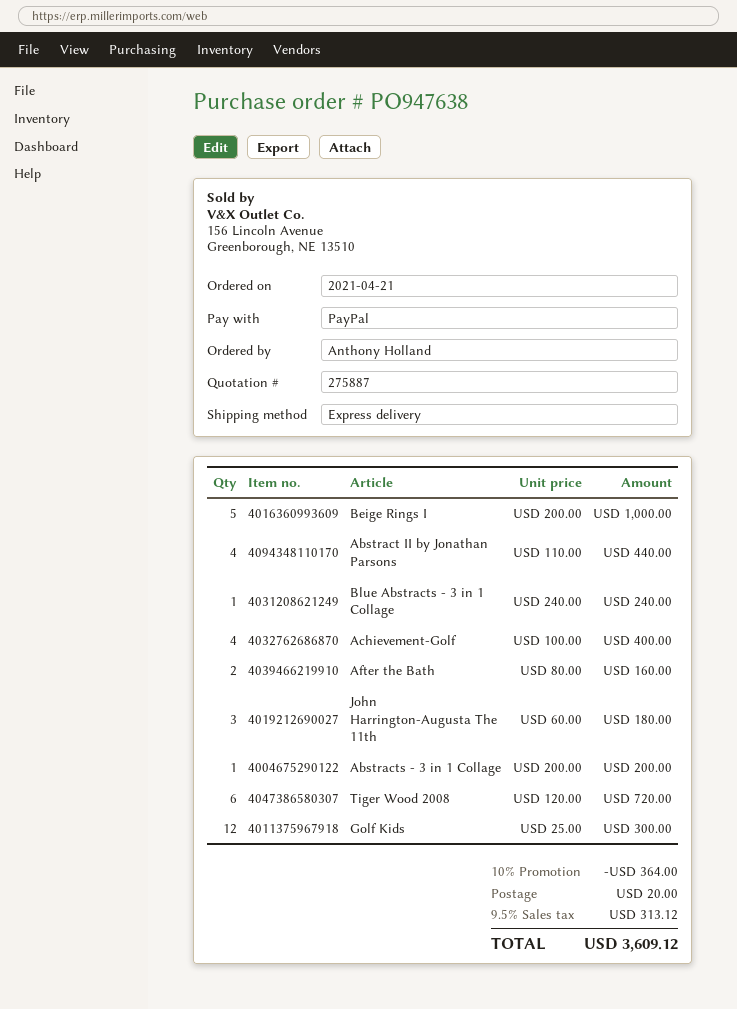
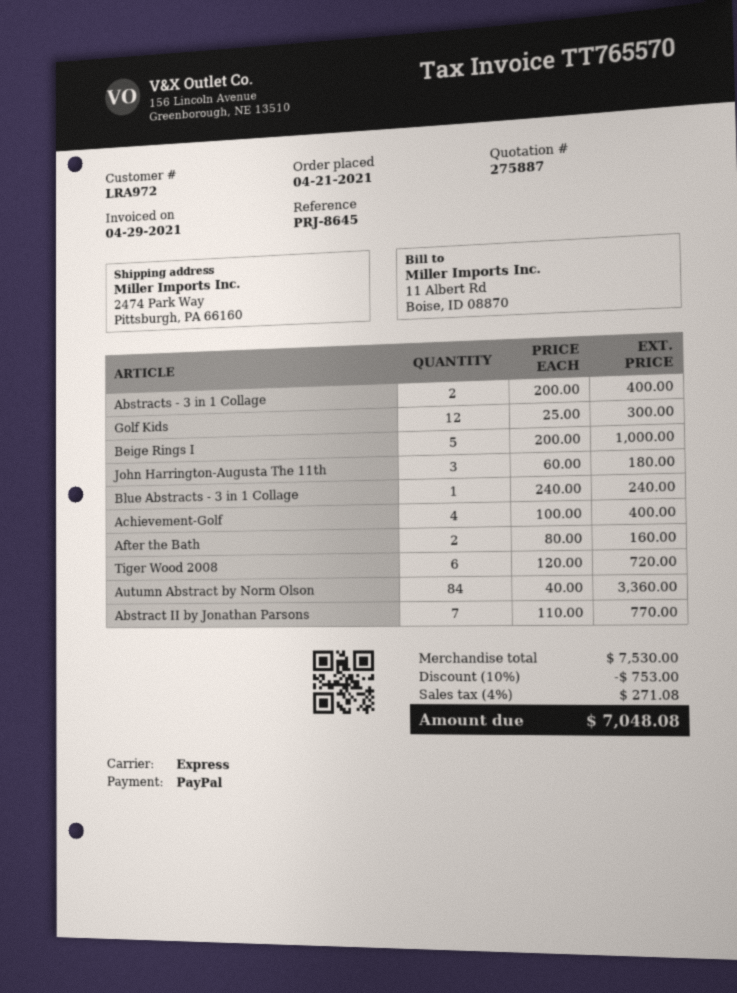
Abstract II by Jonathan Parsons: 4 x 110.00 = 440.00 -> 7 x 110.00 = 770.00
Abstracts - 3 in 1 Collage: 1 x 200.00 = 200.00 -> 2 x 200.00 = 400.00
Autumn Abstract by Norm Olson: none -> 84 x 40.00 = 3360.00
discount: 10% = 364.00 -> 10% = 753.00
shipping: 20.00 -> none
tax: 9.5% = 313.12 -> 4% = 271.08
total: 3609.12 -> 7048.08

